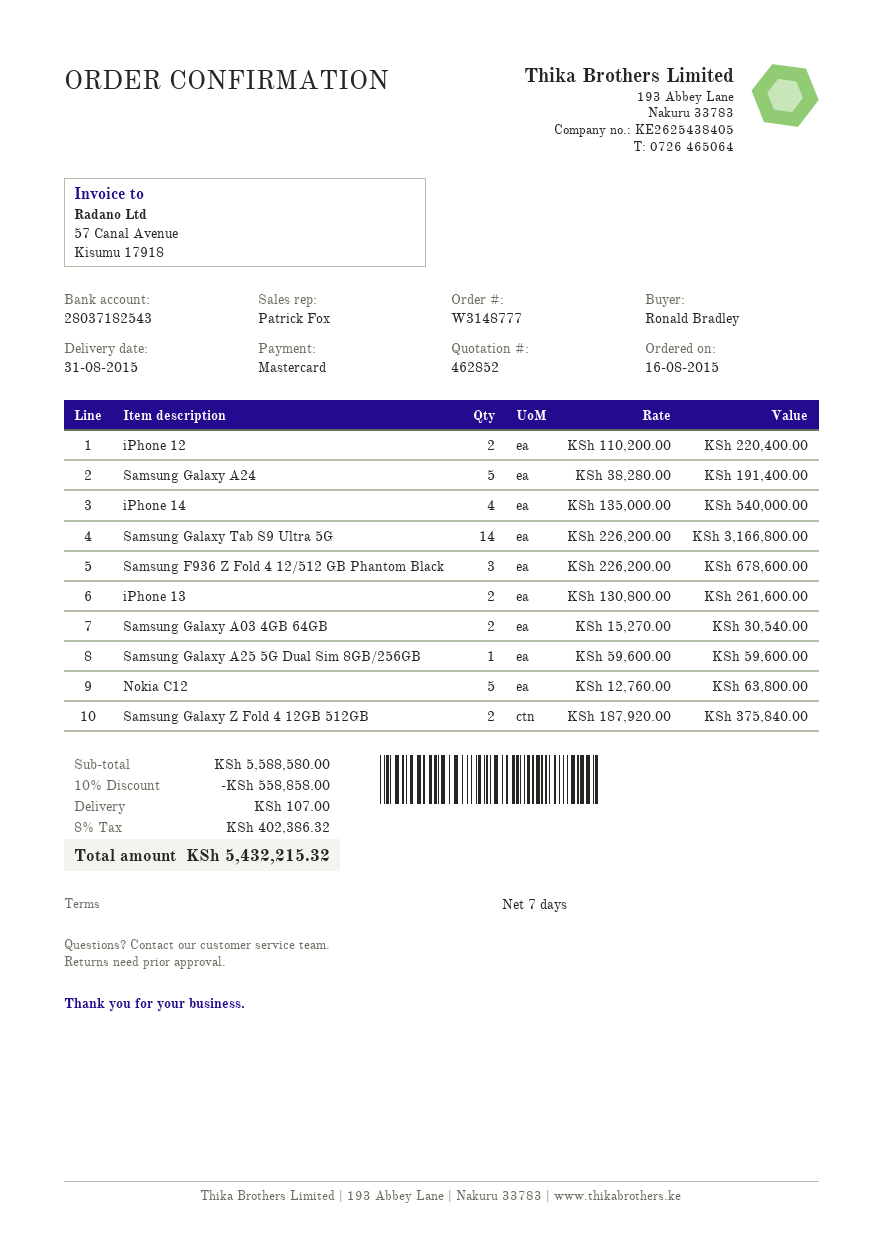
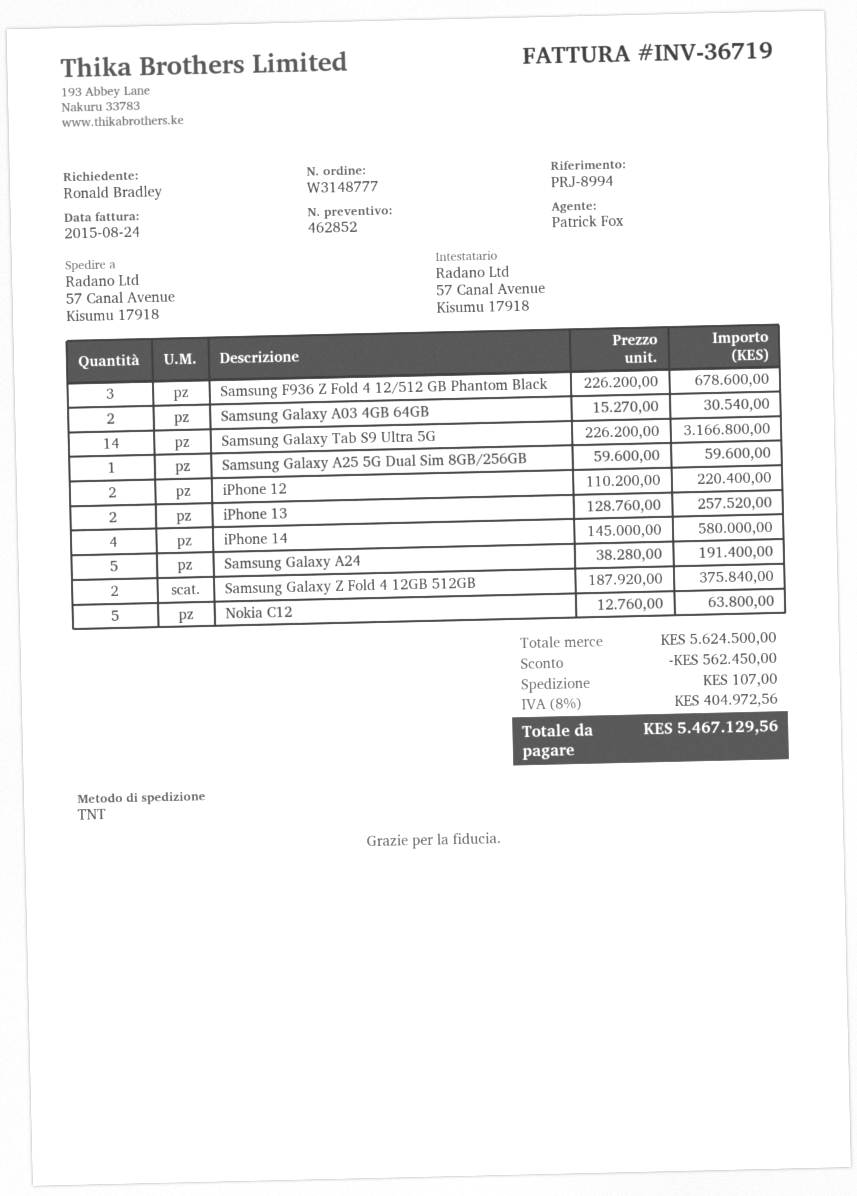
iPhone 14: 4 x 135000.00 = 540000.00 -> 4 x 145000.00 = 580000.00
iPhone 13: 2 x 130800.00 = 261600.00 -> 2 x 128760.00 = 257520.00
subtotal: 5588580.00 -> 5624500.00
discount: 558858.00 -> 562450.00
tax: 8% = 402386.32 -> 8% = 404972.56
total: 5432215.32 -> 5467129.56

